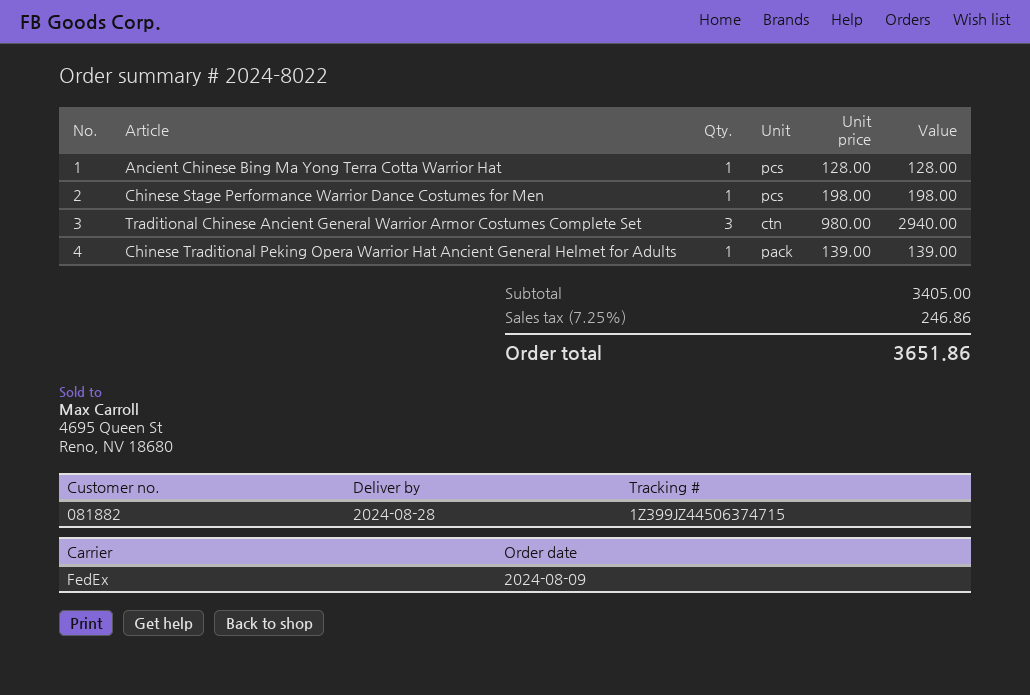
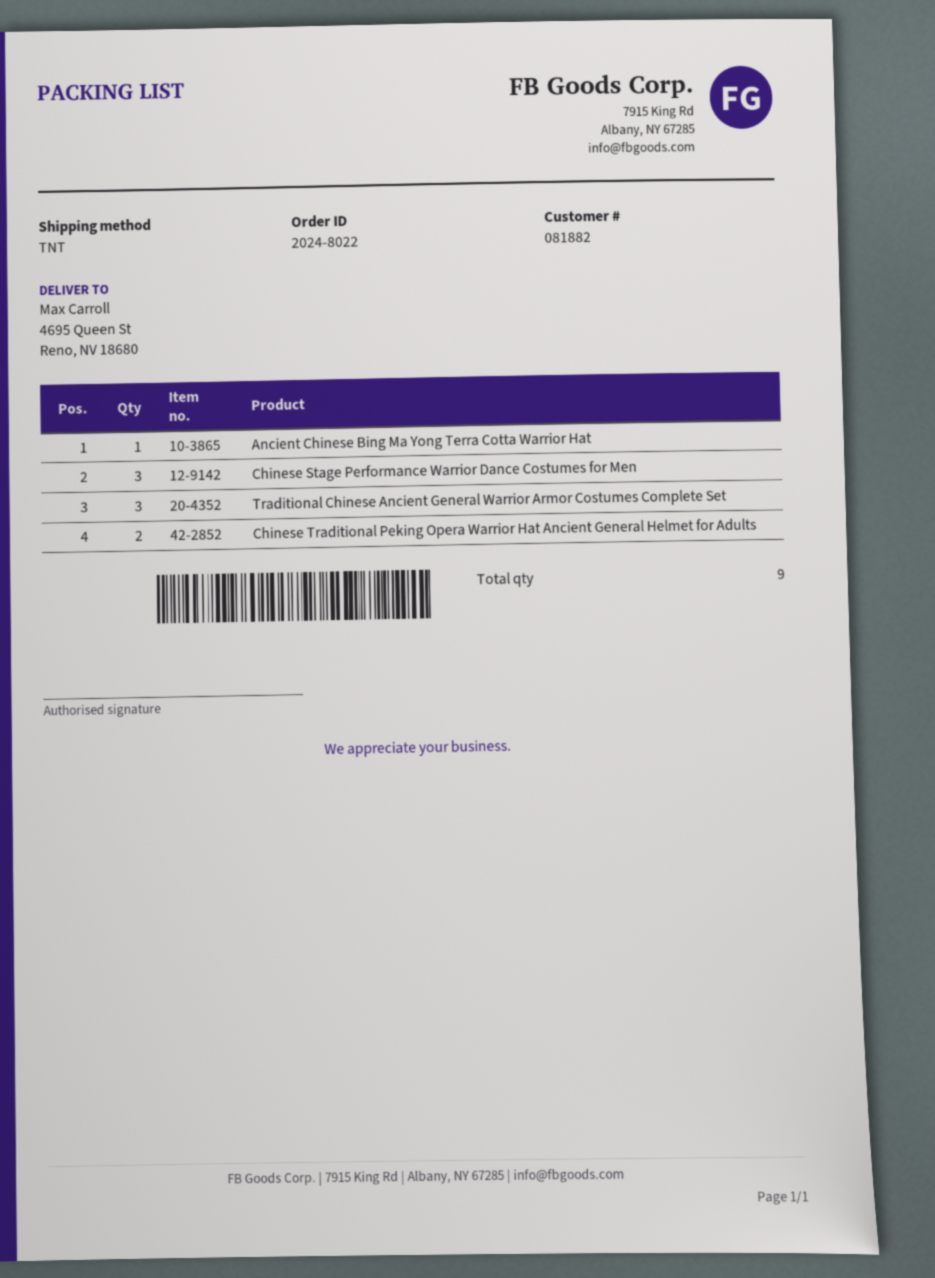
shipping method: FedEx -> TNT
Chinese Stage Performance Warrior Dance Costumes for Men: 1 -> 3
Chinese Traditional Peking Opera Warrior Hat Ancient General Helmet for Adults: 1 -> 2

